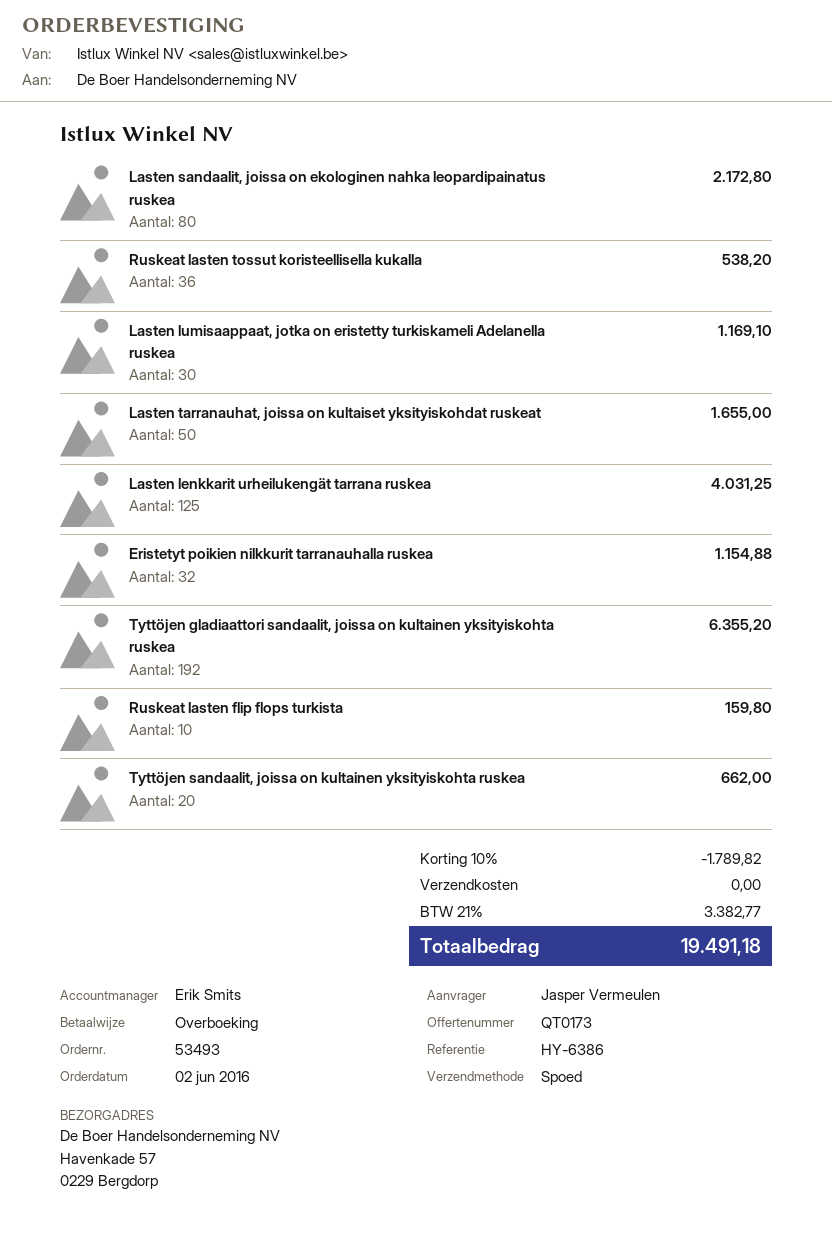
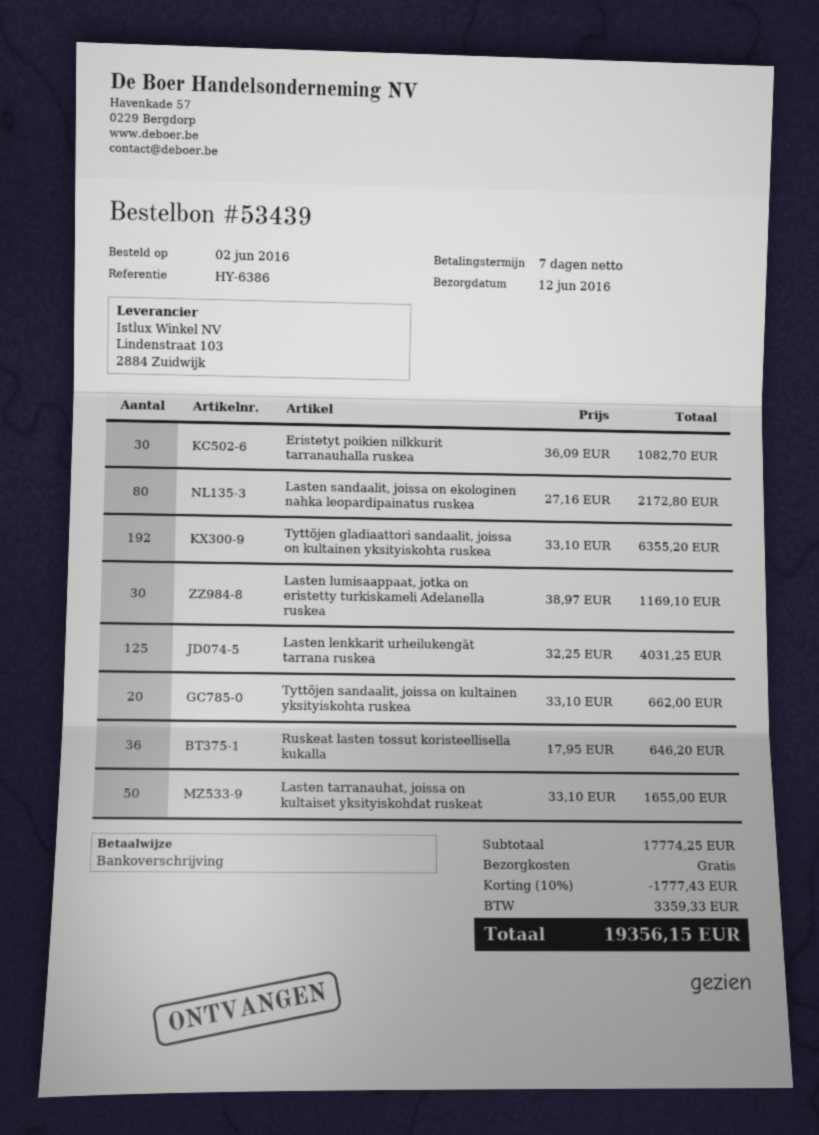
order number: 53493 -> 53439
Ruskeat lasten tossut koristeellisella kukalla: 36 for 538.20 -> 36 for 646.20
Eristetyt poikien nilkkurit tarranauhalla ruskea: 32 for 1154.88 -> 30 for 1082.70
Ruskeat lasten flip flops turkista: 10 for 159.80 -> none
discount: 10% = 1789.82 -> 10% = 1777.43
tax: 3382.77 -> 3359.33
total: 19491.18 -> 19356.15

